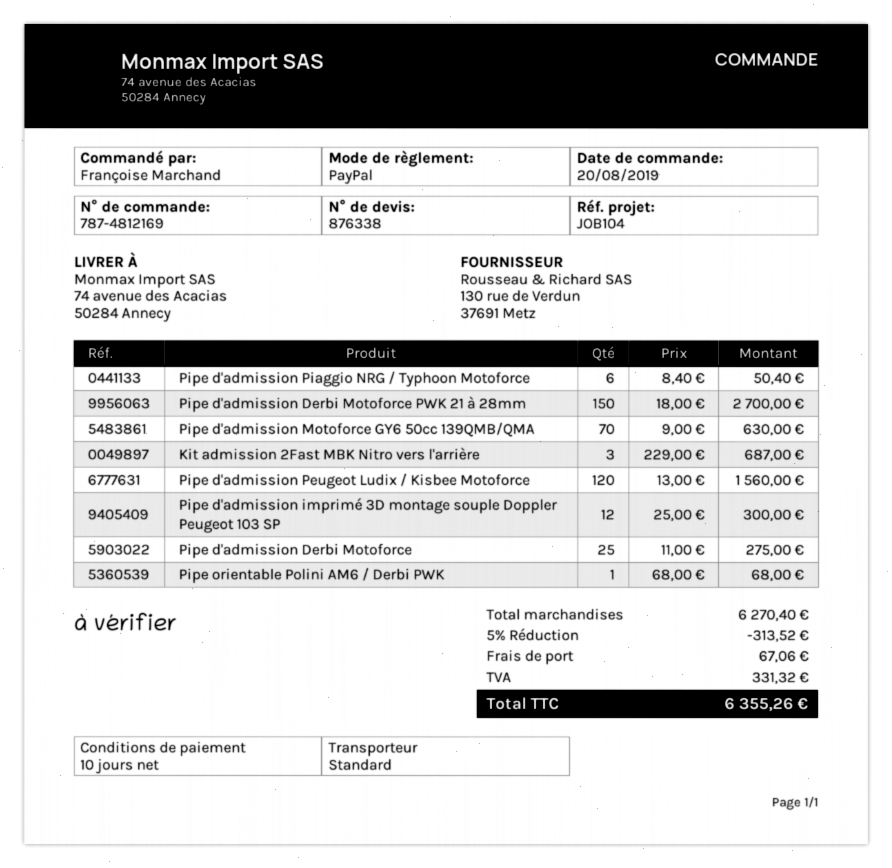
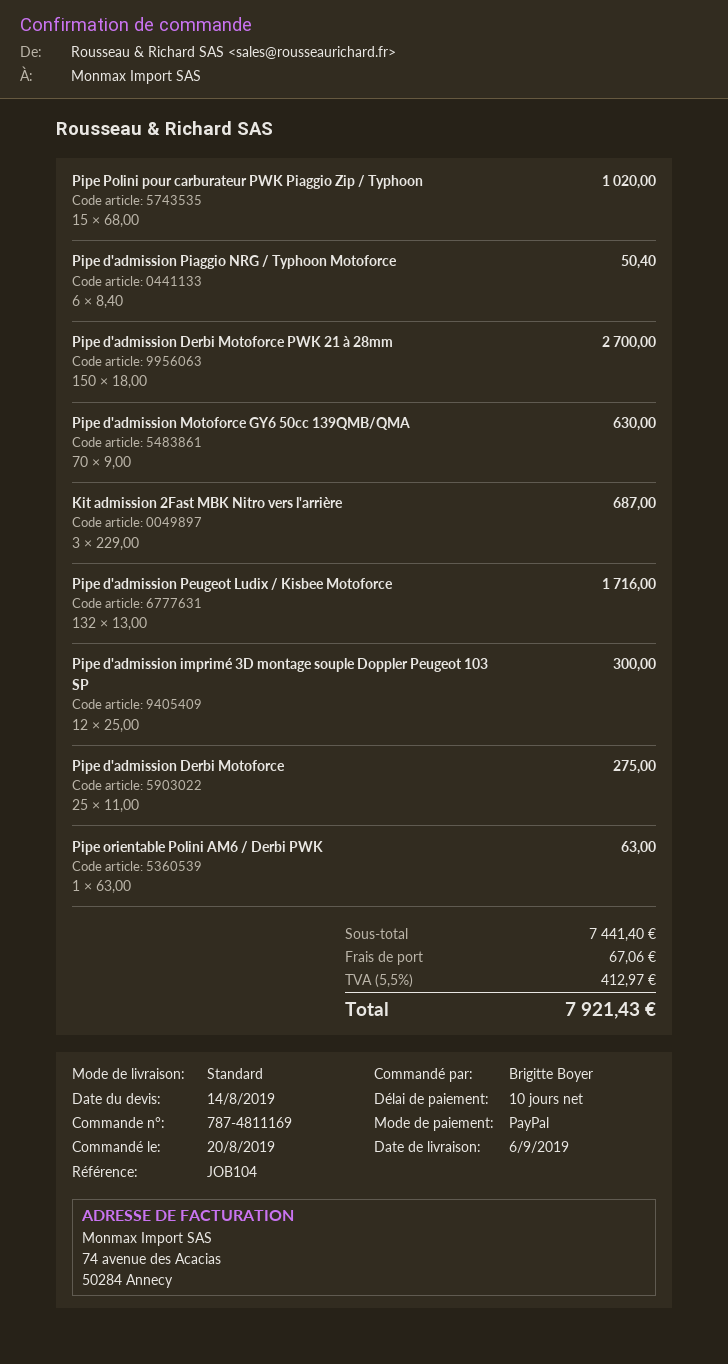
order number: 787-4812169 -> 787-4811169
ordered by: Françoise Marchand -> Brigitte Boyer
Pipe d'admission Peugeot Ludix / Kisbee Motoforce: 120 x 13.00 = 1560.00 -> 132 x 13.00 = 1716.00
Pipe orientable Polini AM6 / Derbi PWK: 1 x 68.00 = 68.00 -> 1 x 63.00 = 63.00
Pipe Polini pour carburateur PWK Piaggio Zip / Typhoon: none -> 15 x 68.00 = 1020.00
subtotal: 6270.40 -> 7441.40
discount: 5% = 313.52 -> none
tax: 331.32 -> 412.97
total: 6355.26 -> 7921.43

